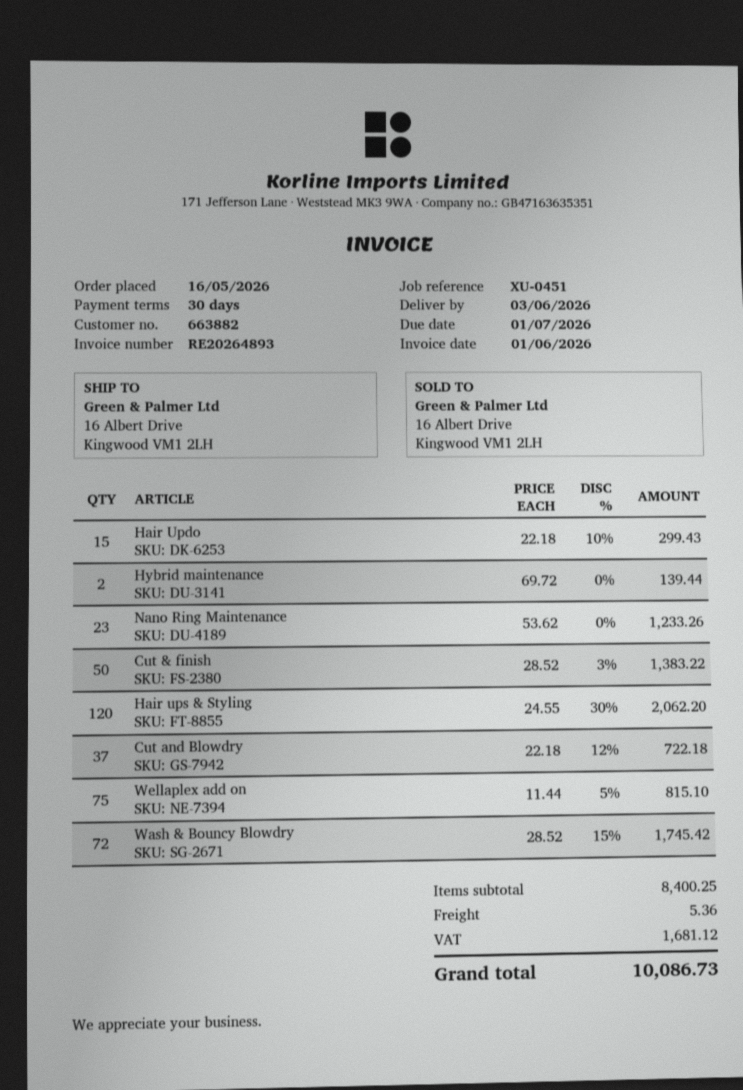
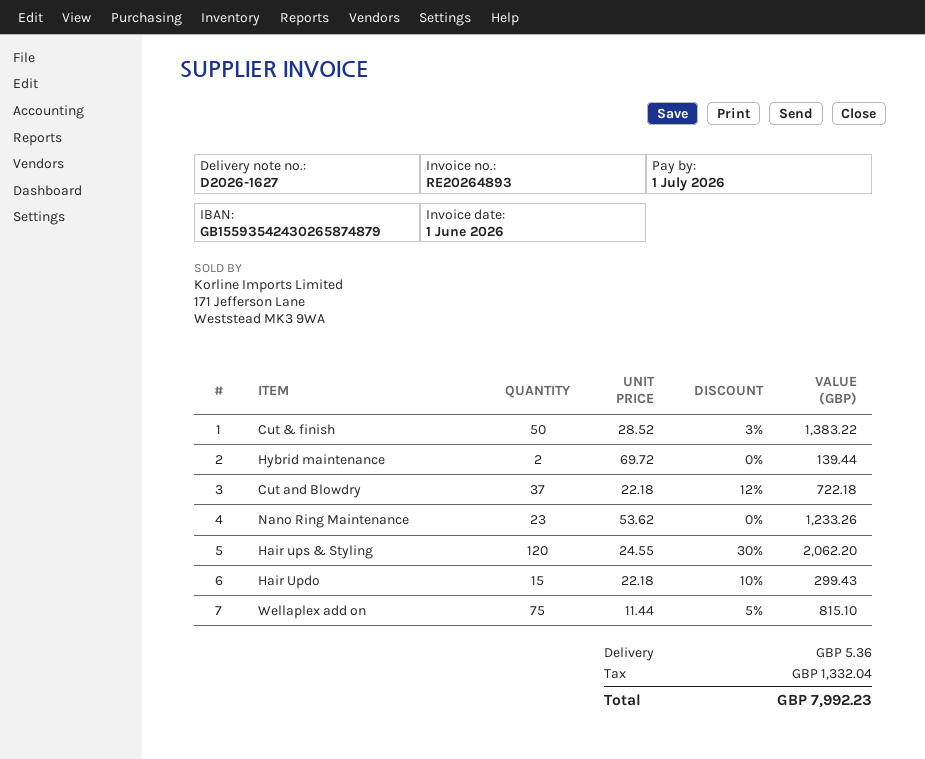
Wash & Bouncy Blowdry: 72 x 28.52 - 15% = 1745.42 -> none
tax: 1681.12 -> 1332.04
total: 10086.73 -> 7992.23

